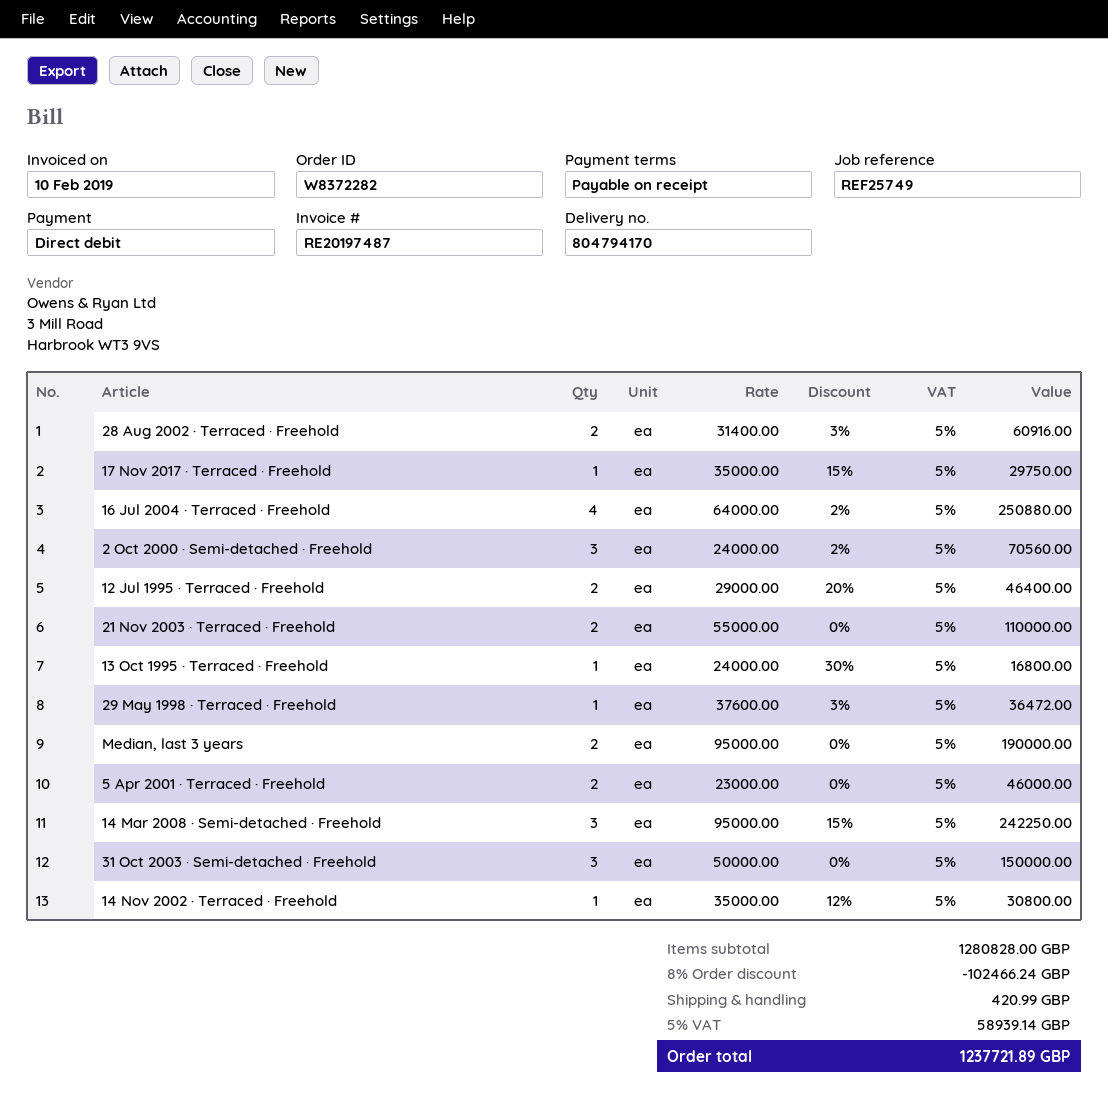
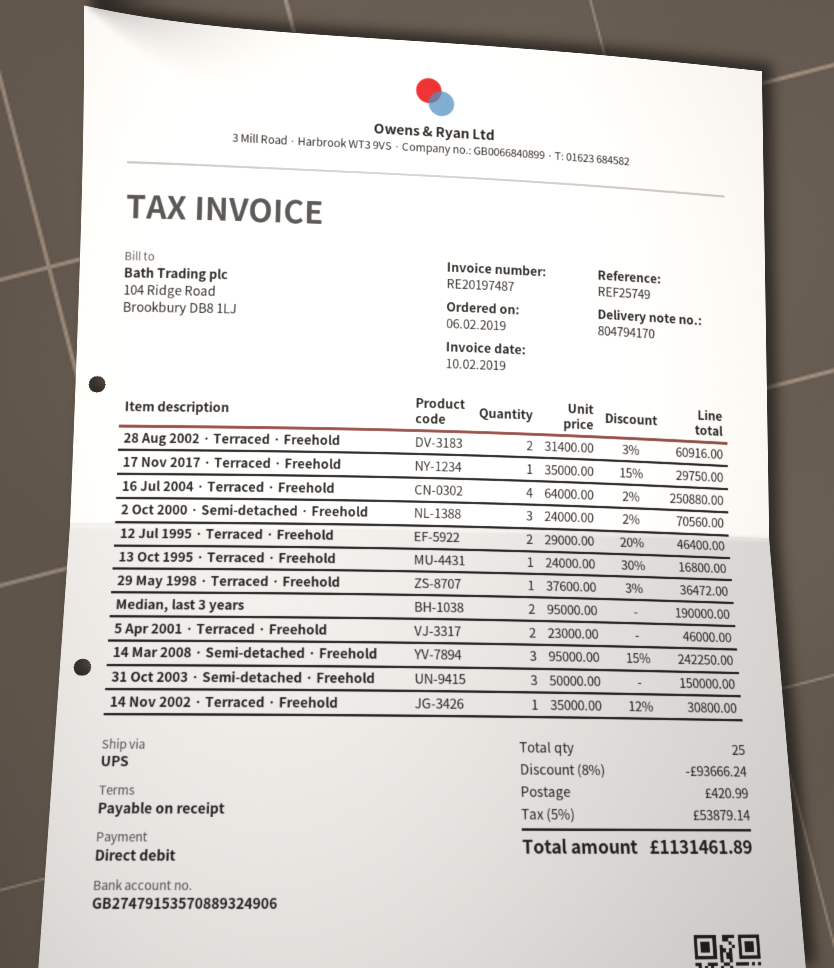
21 Nov 2003 · Terraced · Freehold: 2 x 55000.00 = 110000.00 -> none
discount: 8% = 102466.24 -> 8% = 93666.24
tax: 5% = 58939.14 -> 5% = 53879.14
total: 1237721.89 -> 1131461.89

